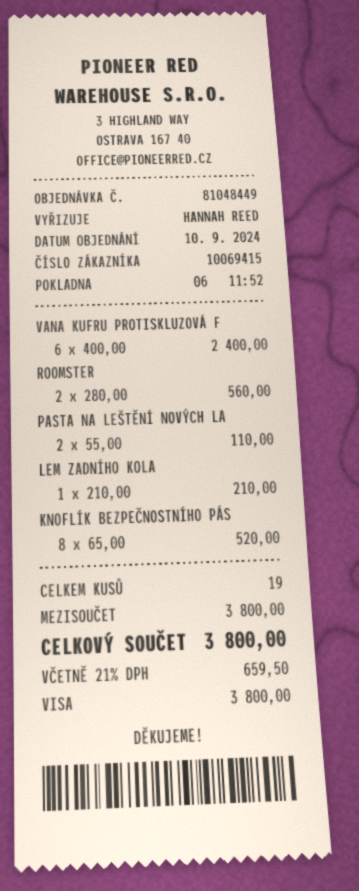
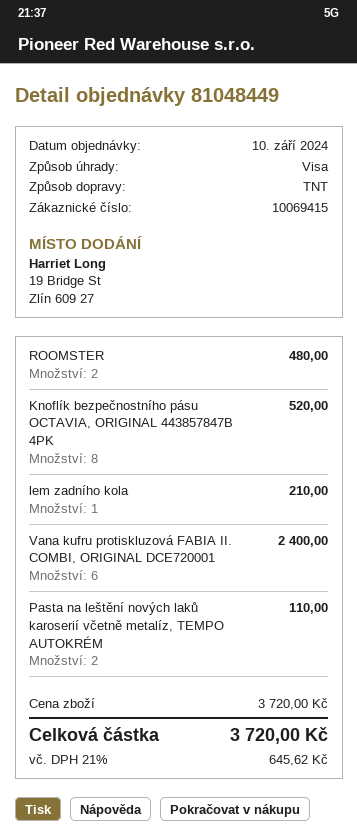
ROOMSTER: 2 for 560.00 -> 2 for 480.00
subtotal: 3800.00 -> 3720.00
tax: 21% = 659.50 -> 21% = 645.62
total: 3800.00 -> 3720.00

